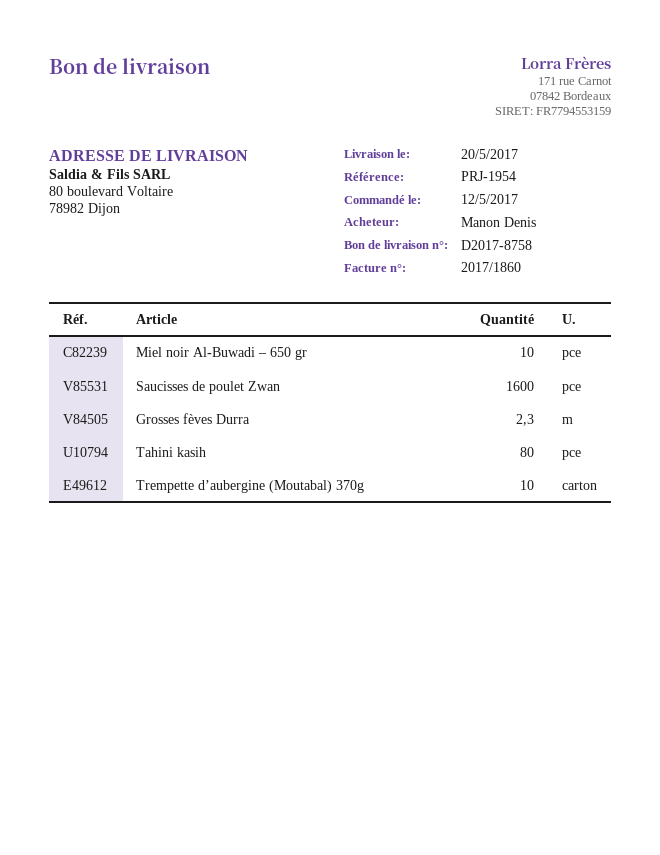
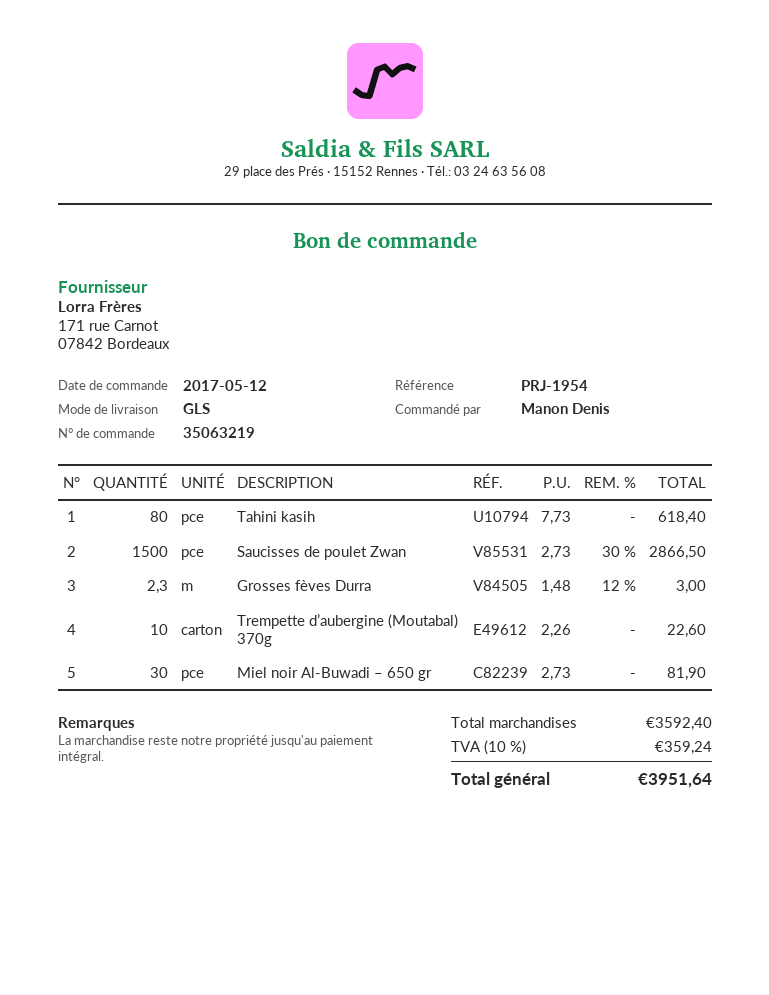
Miel noir Al-Buwadi – 650 gr: 10 -> 30
Saucisses de poulet Zwan: 1600 -> 1500

